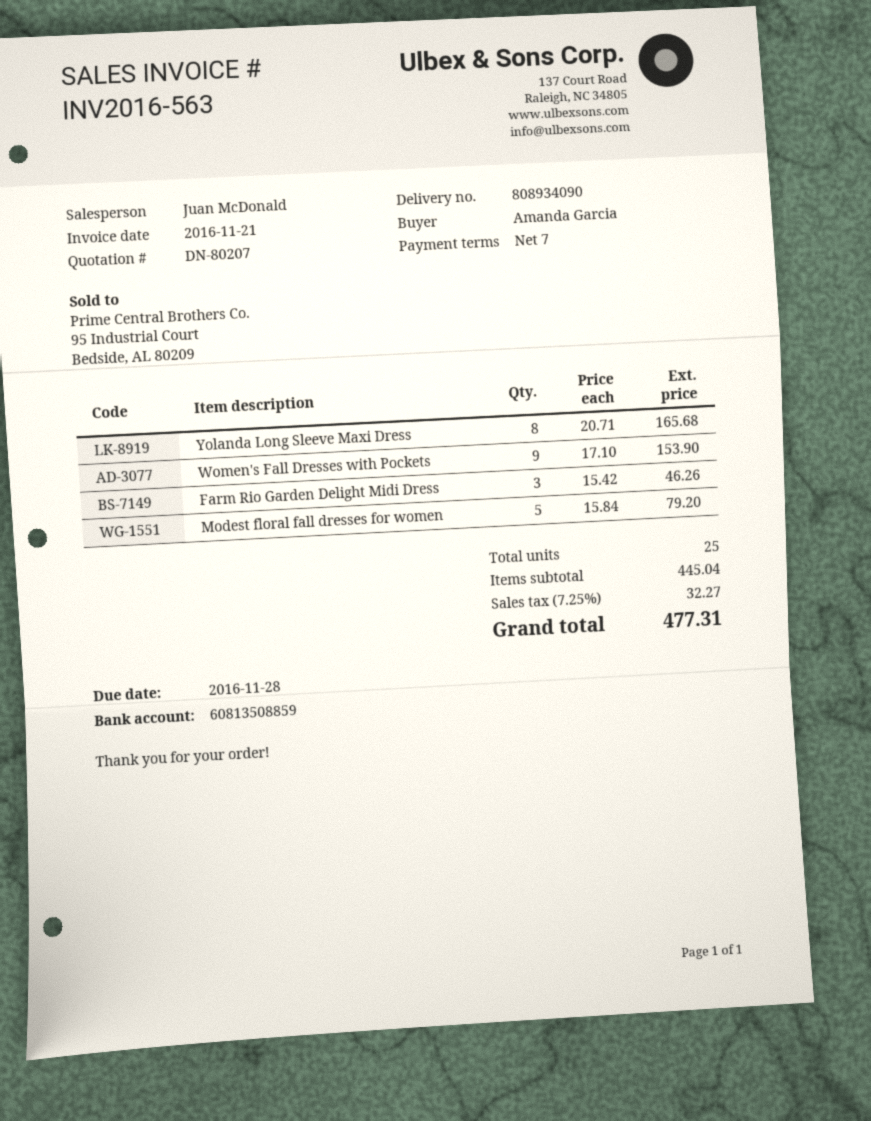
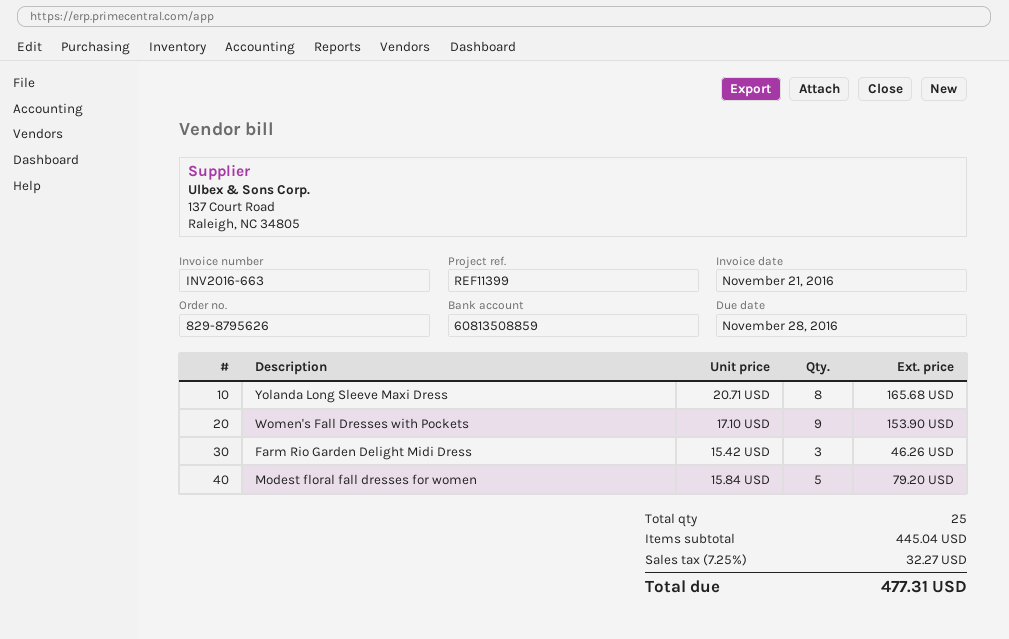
invoice number: INV2016-563 -> INV2016-663

